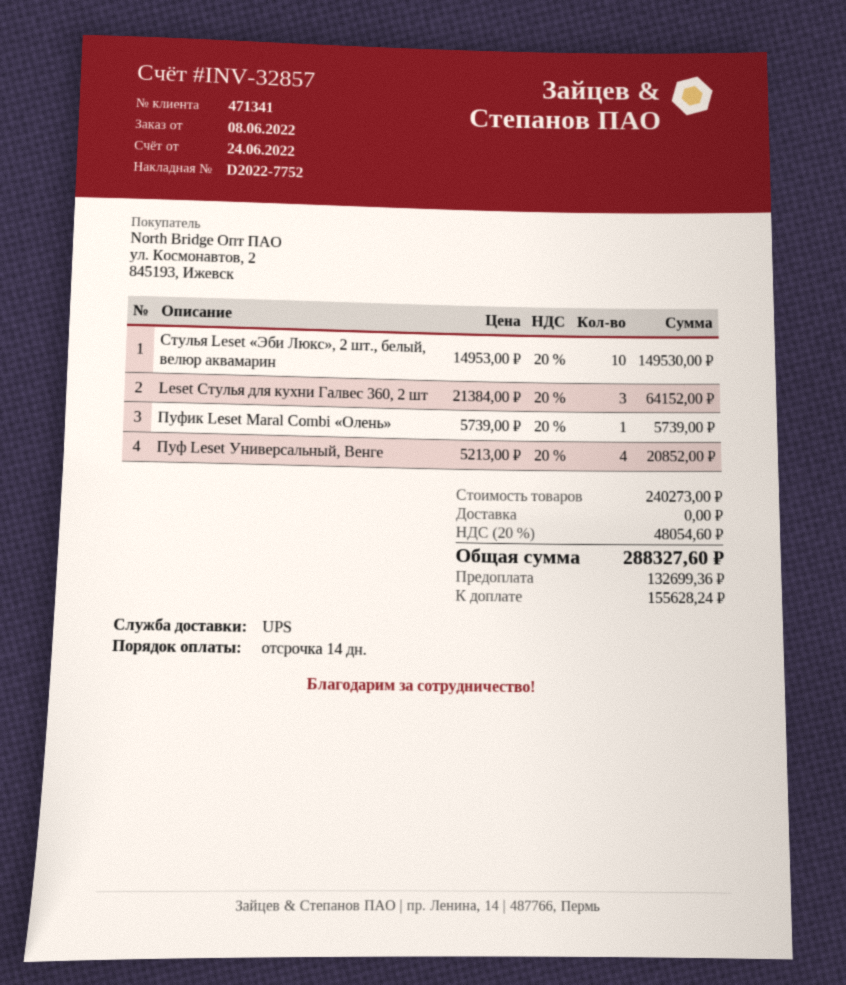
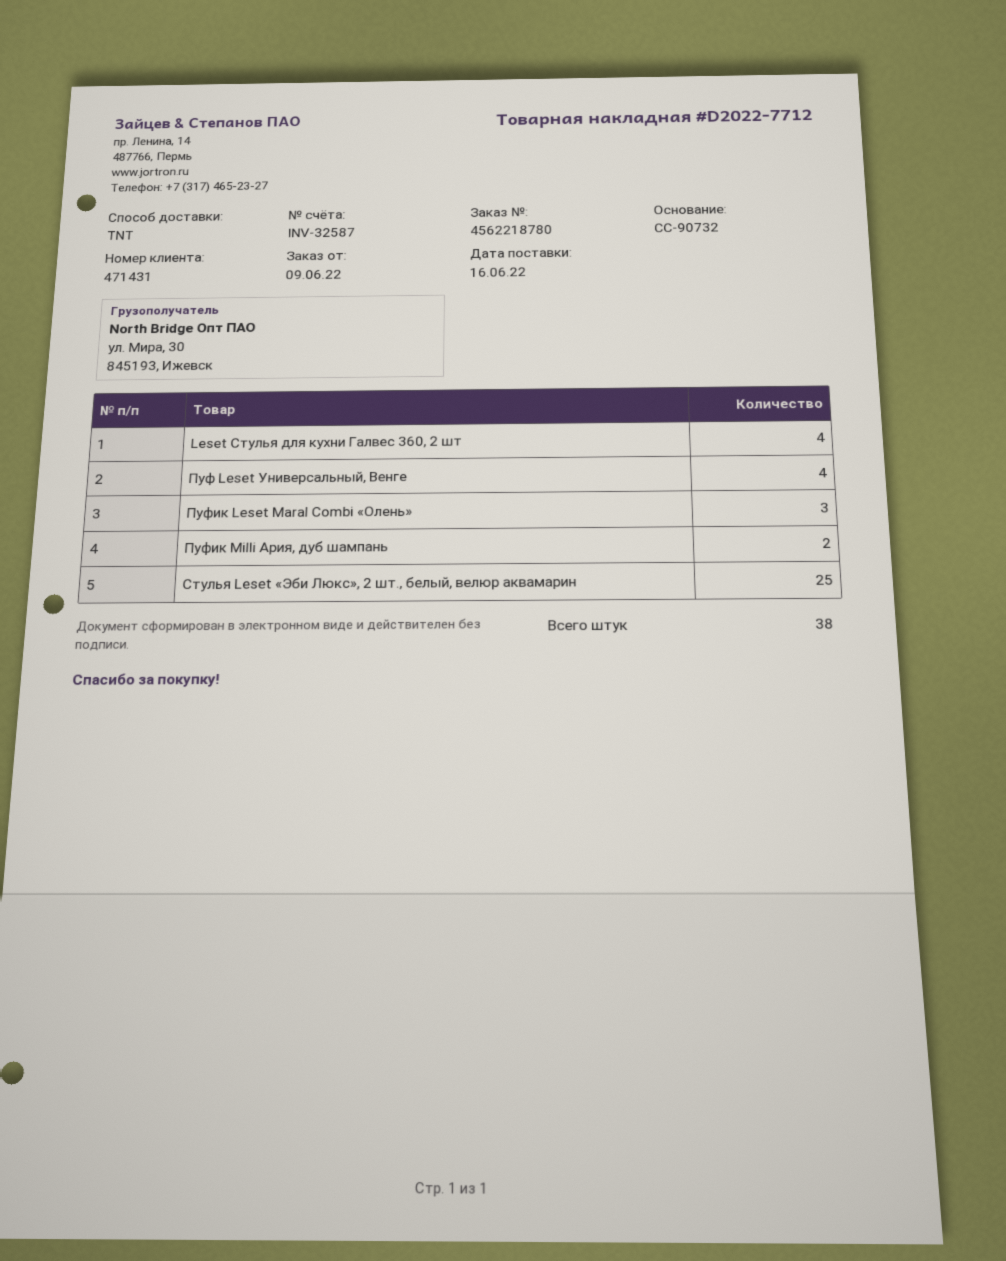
order date: 2022-06-08 -> 2022-06-09
delivery note number: D2022-7752 -> D2022-7712
invoice number: INV-32857 -> INV-32587
customer number: 471341 -> 471431
shipping method: UPS -> TNT
Стулья Leset «Эби Люкс», 2 шт., белый, велюр аквамарин: 10 -> 25
Leset Стулья для кухни Галвес 360, 2 шт: 3 -> 4
Пуфик Leset Maral Combi «Олень»: 1 -> 3
Пуфик Milli Ария, дуб шампань: none -> 2

